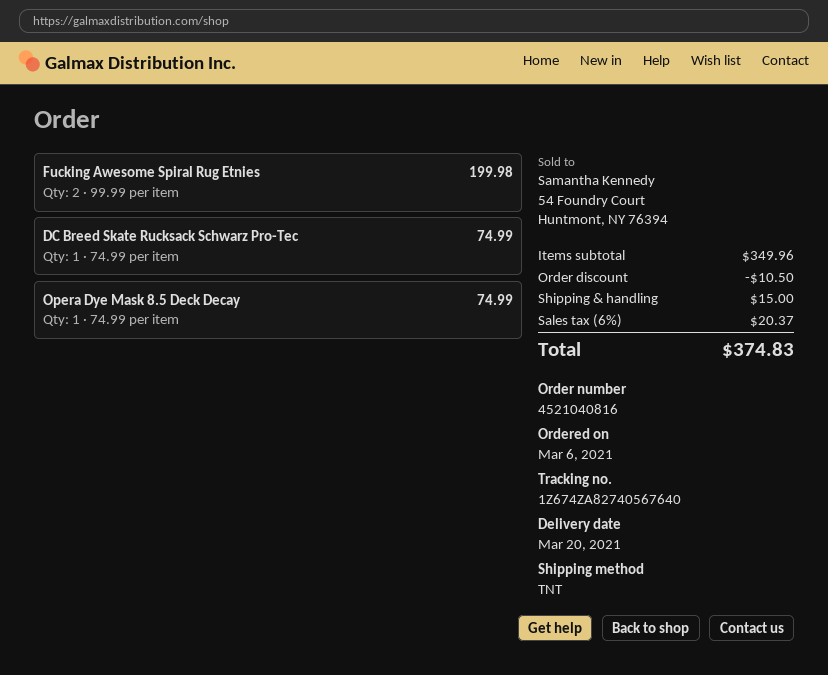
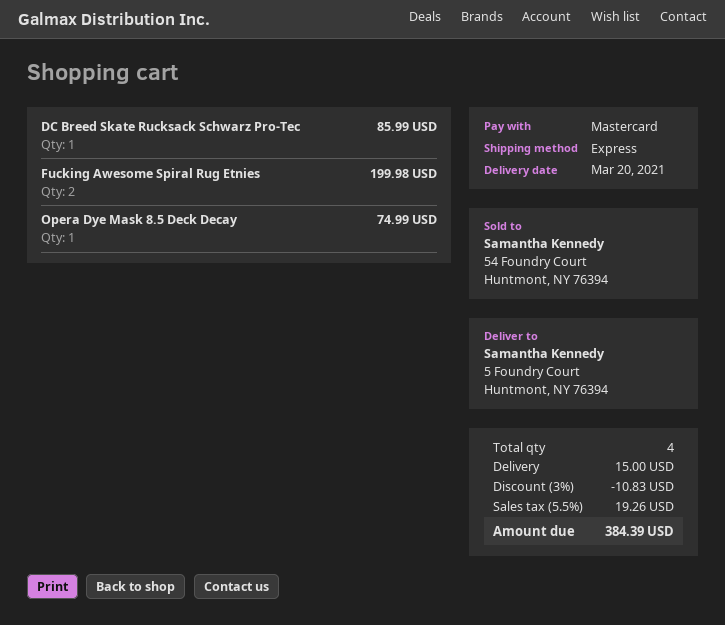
shipping method: TNT -> express
DC Breed Skate Rucksack Schwarz Pro-Tec: 1 for 74.99 -> 1 for 85.99
discount: 10.50 -> 10.83
tax: 6% = 20.37 -> 5.5% = 19.26
total: 374.83 -> 384.39

